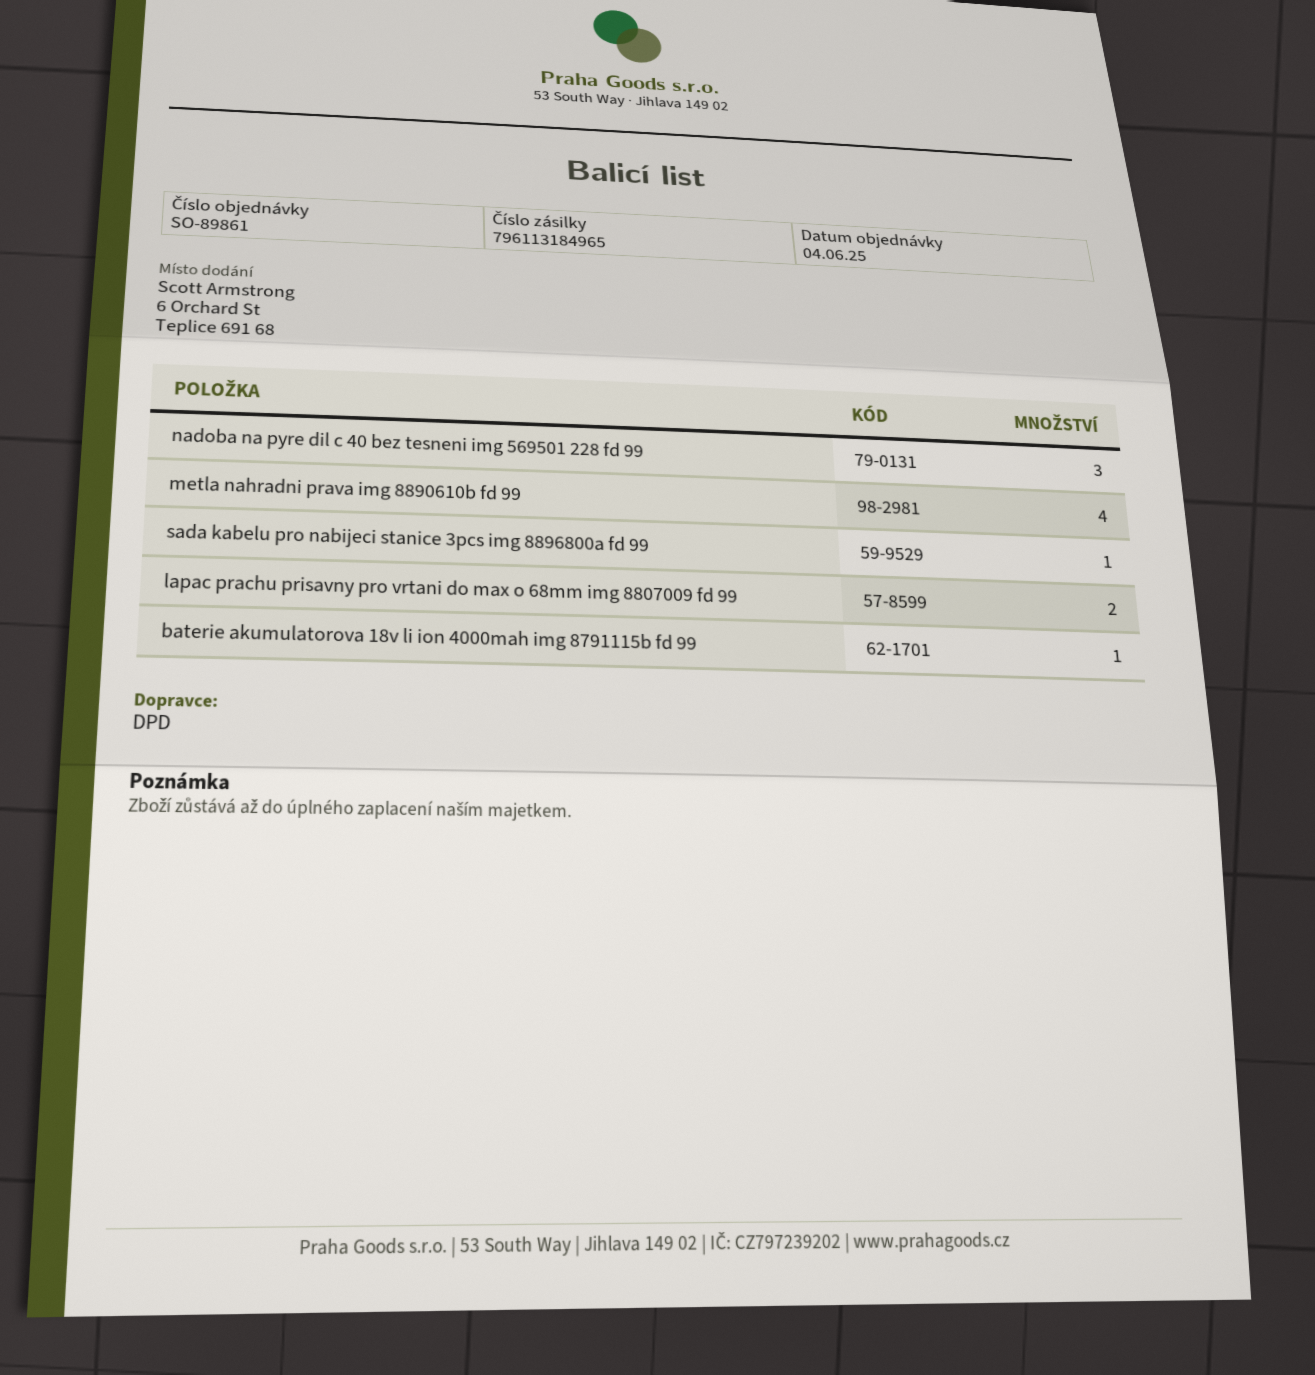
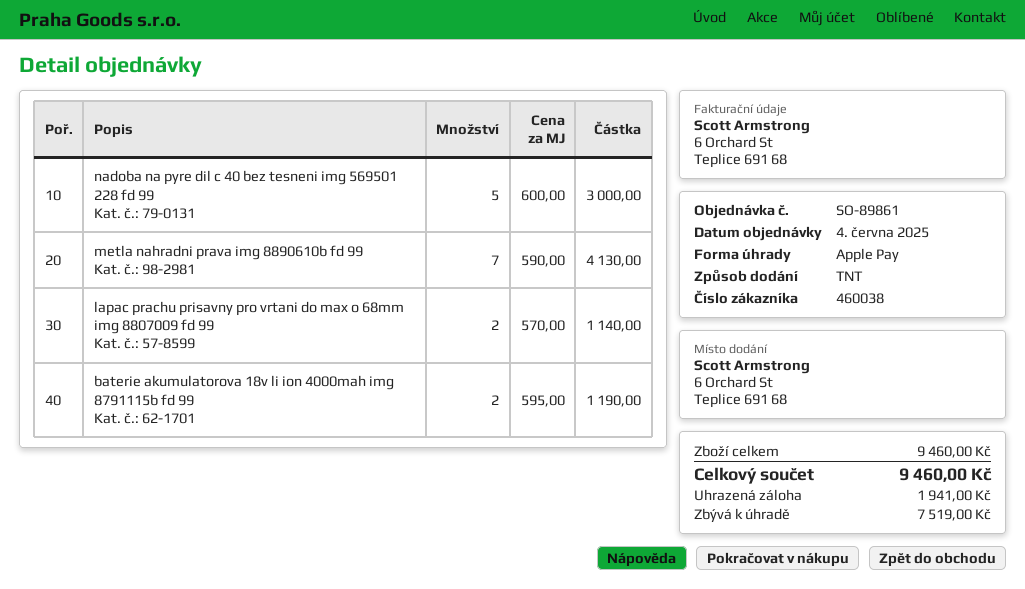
shipping method: DPD -> TNT
nadoba na pyre dil c 40 bez tesneni img 569501 228 fd 99: 3 -> 5
metla nahradni prava img 8890610b fd 99: 4 -> 7
sada kabelu pro nabijeci stanice 3pcs img 8896800a fd 99: 1 -> none
baterie akumulatorova 18v li ion 4000mah img 8791115b fd 99: 1 -> 2

